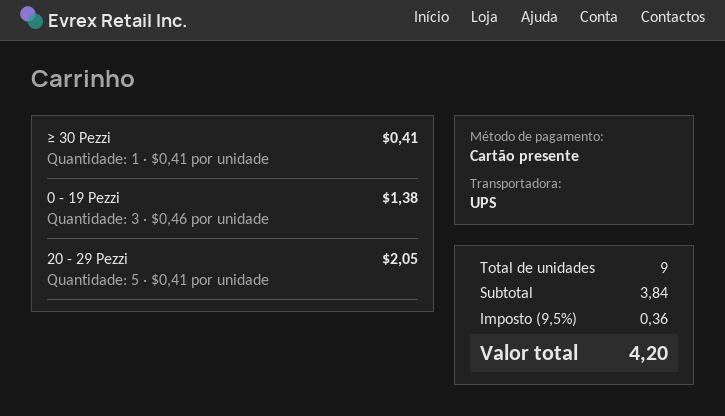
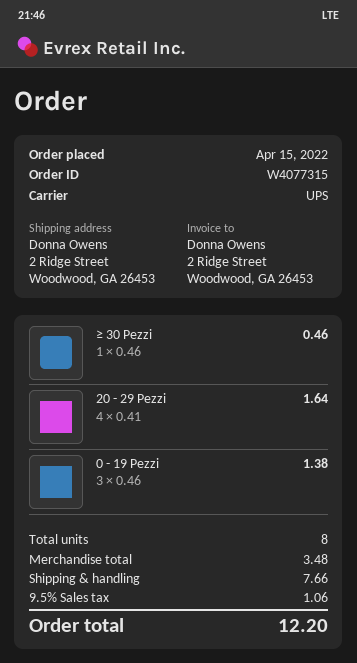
≥ 30 Pezzi: 1 x 0.41 = 0.41 -> 1 x 0.46 = 0.46
20 - 29 Pezzi: 5 x 0.41 = 2.05 -> 4 x 0.41 = 1.64
total quantity: 9 -> 8
subtotal: 3.84 -> 3.48
shipping: none -> 7.66
tax: 9.5% = 0.36 -> 9.5% = 1.06
total: 4.20 -> 12.20

